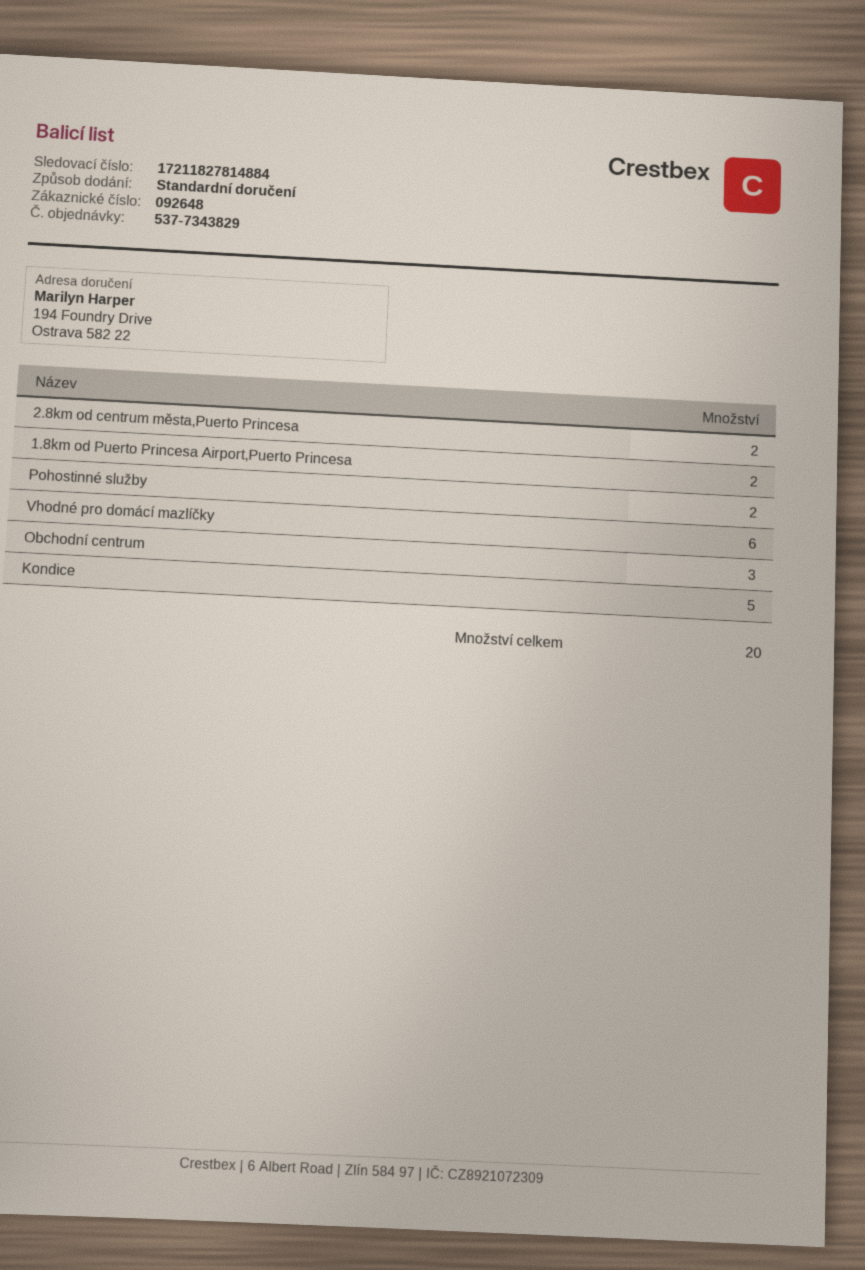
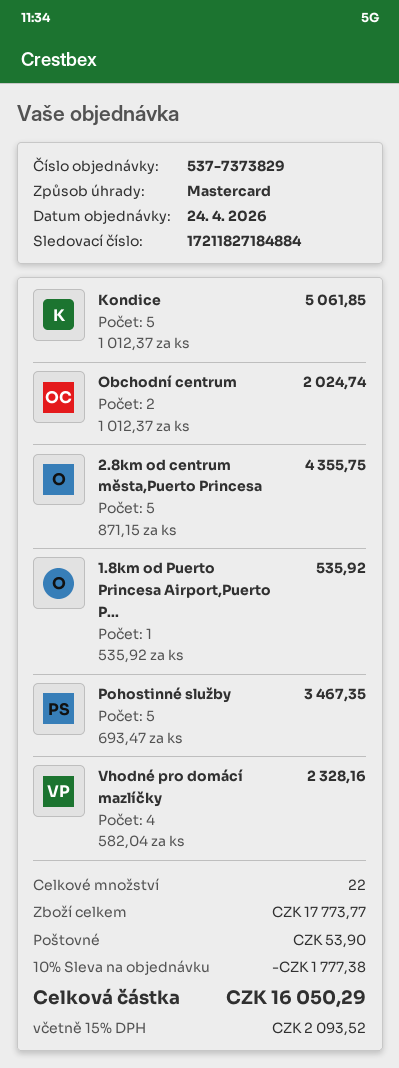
order number: 537-7343829 -> 537-7373829
tracking number: 17211827814884 -> 17211827184884
2.8km od centrum města,Puerto Princesa: 2 -> 5
1.8km od Puerto Princesa Airport,Puerto Princesa: 2 -> 1
Pohostinné služby: 2 -> 5
Vhodné pro domácí mazlíčky: 6 -> 4
Obchodní centrum: 3 -> 2
total quantity: 20 -> 22

